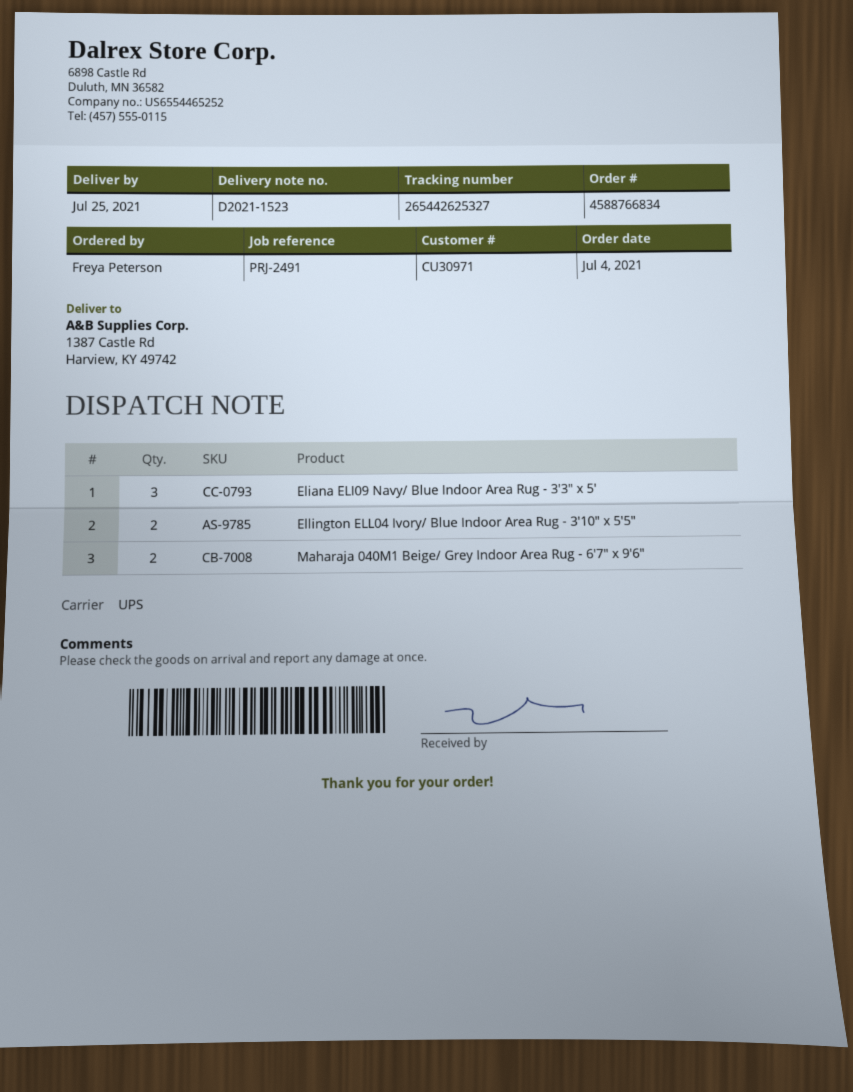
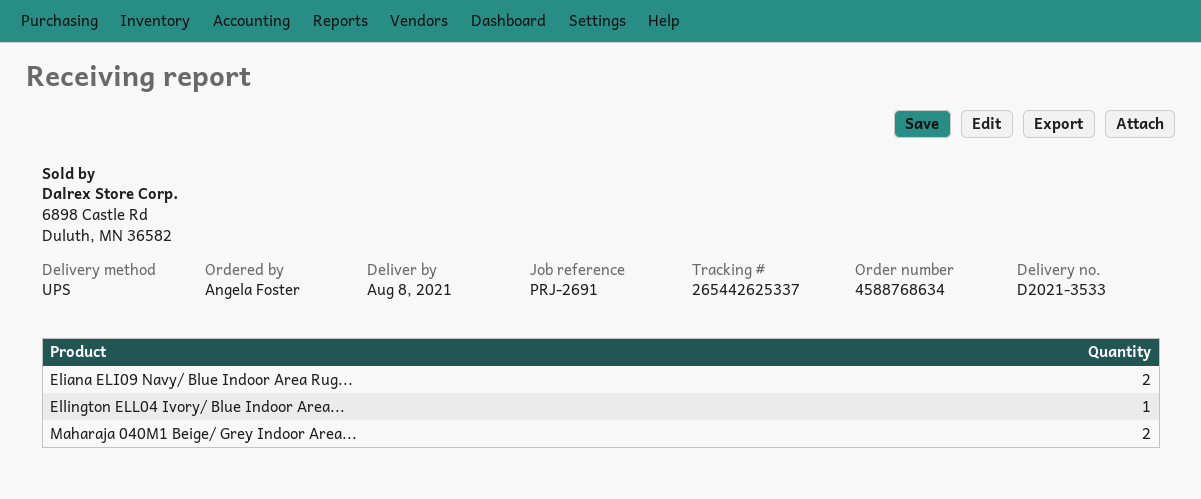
order number: 4588766834 -> 4588768634
delivery note number: D2021-1523 -> D2021-3533
delivery date: 2021-07-25 -> 2021-08-08
reference: PRJ-2491 -> PRJ-2691
ordered by: Freya Peterson -> Angela Foster
tracking number: 265442625327 -> 265442625337
Eliana ELI09 Navy/ Blue Indoor Area Rug - 3'3" x 5': 3 -> 2
Ellington ELL04 Ivory/ Blue Indoor Area Rug - 3'10" x 5'5": 2 -> 1

